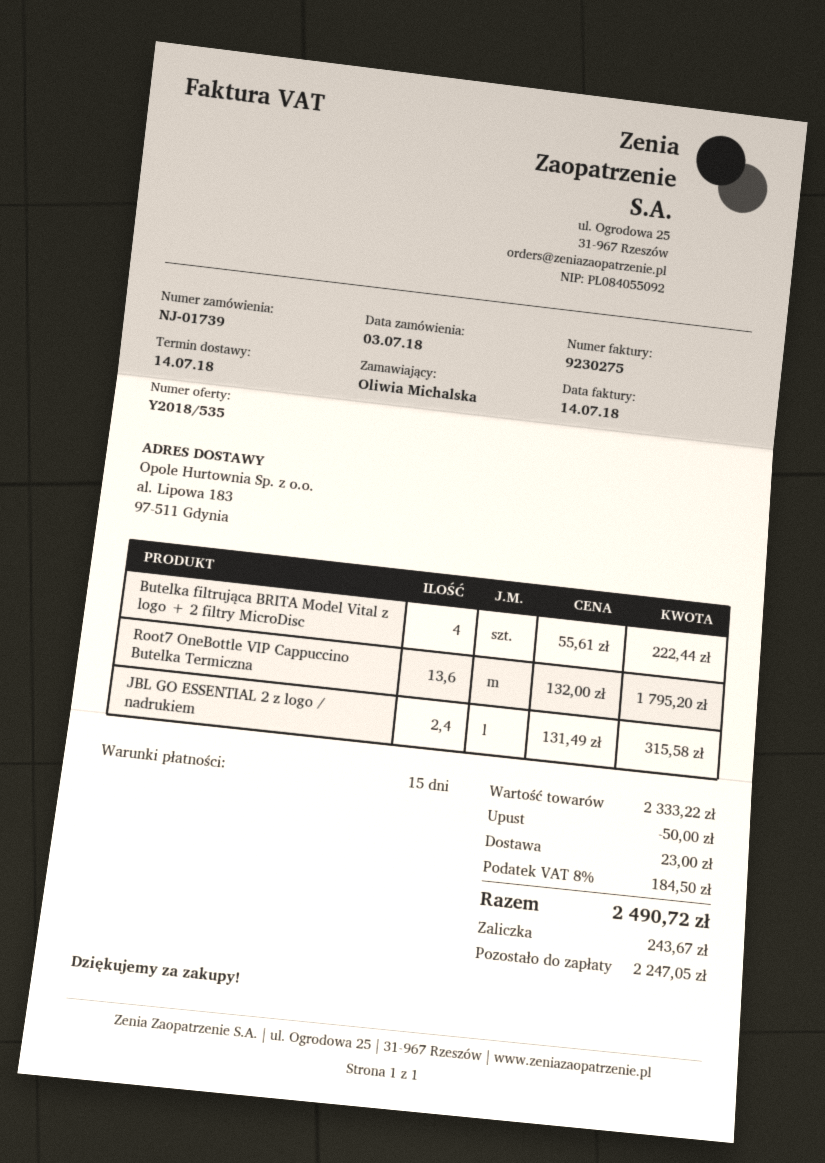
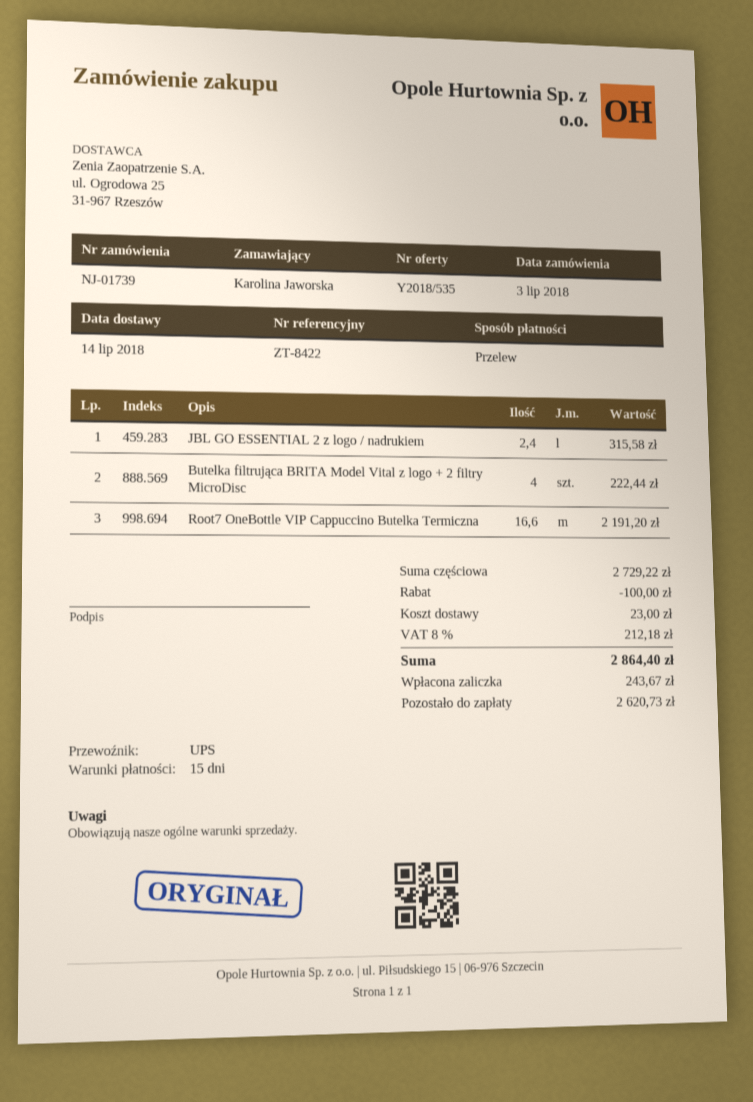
ordered by: Oliwia Michalska -> Karolina Jaworska
Root7 OneBottle VIP Cappuccino Butelka Termiczna: 13.6 for 1795.20 -> 16.6 for 2191.20
subtotal: 2333.22 -> 2729.22
discount: 50.00 -> 100.00
tax: 8% = 184.50 -> 8% = 212.18
total: 2490.72 -> 2864.40
balance: 2247.05 -> 2620.73

